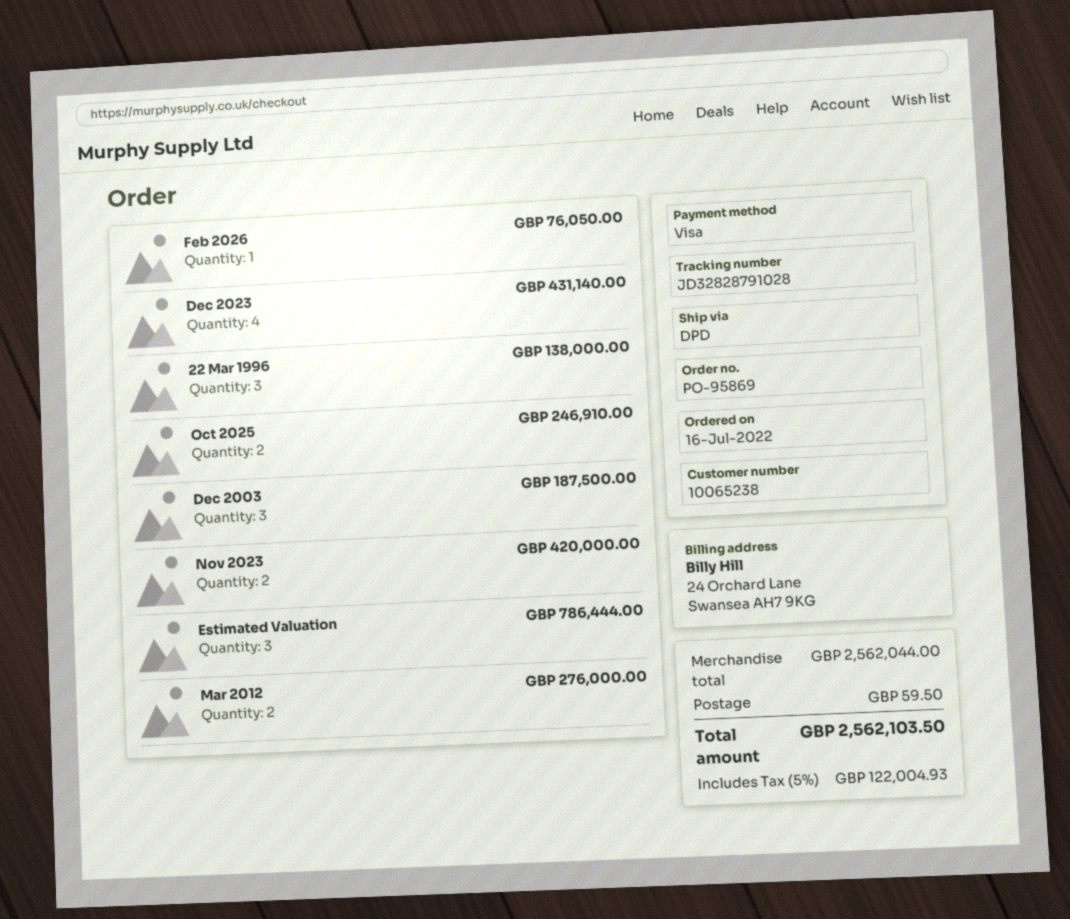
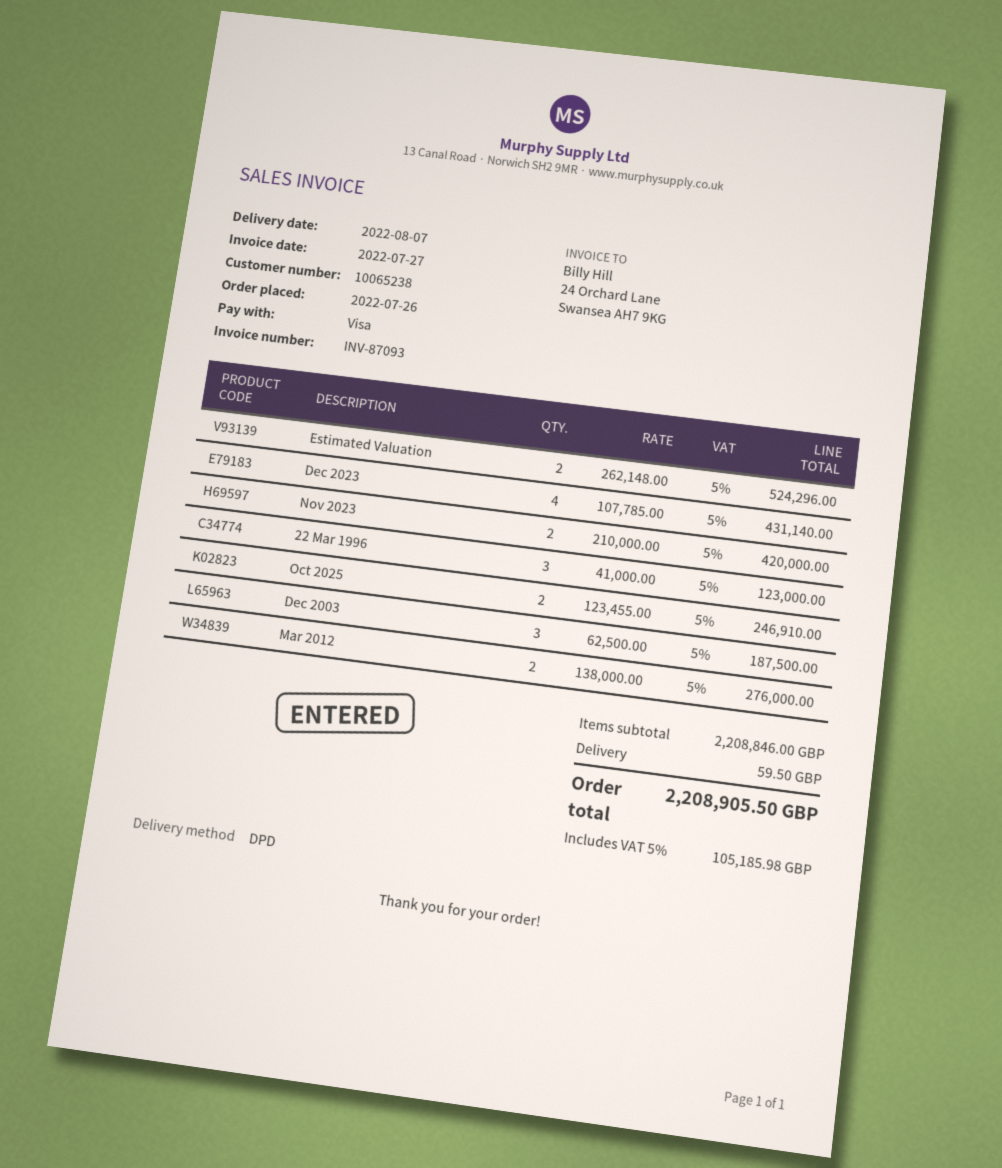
order date: 2022-07-16 -> 2022-07-26
Feb 2026: 1 for 76050.00 -> none
22 Mar 1996: 3 for 138000.00 -> 3 for 123000.00
Estimated Valuation: 3 for 786444.00 -> 2 for 524296.00
subtotal: 2562044.00 -> 2208846.00
tax: 5% = 122004.93 -> 5% = 105185.98
total: 2562103.50 -> 2208905.50

